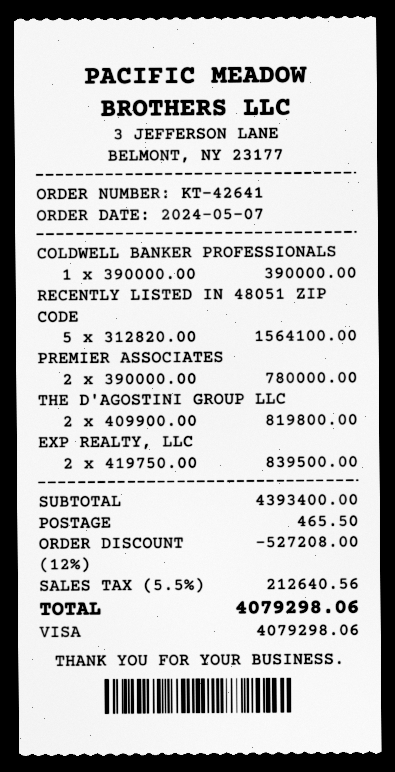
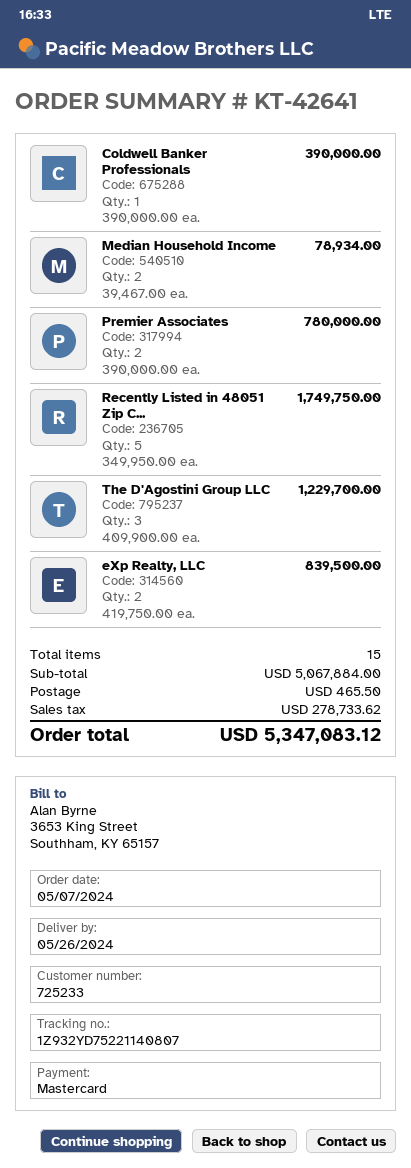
payment method: Visa -> Mastercard
RECENTLY LISTED IN 48051 ZIP CODE: 5 x 312820.00 = 1564100.00 -> 5 x 349950.00 = 1749750.00
THE D'AGOSTINI GROUP LLC: 2 x 409900.00 = 819800.00 -> 3 x 409900.00 = 1229700.00
Median Household Income: none -> 2 x 39467.00 = 78934.00
subtotal: 4393400.00 -> 5067884.00
discount: 12% = 527208.00 -> none
tax: 212640.56 -> 278733.62
total: 4079298.06 -> 5347083.12

